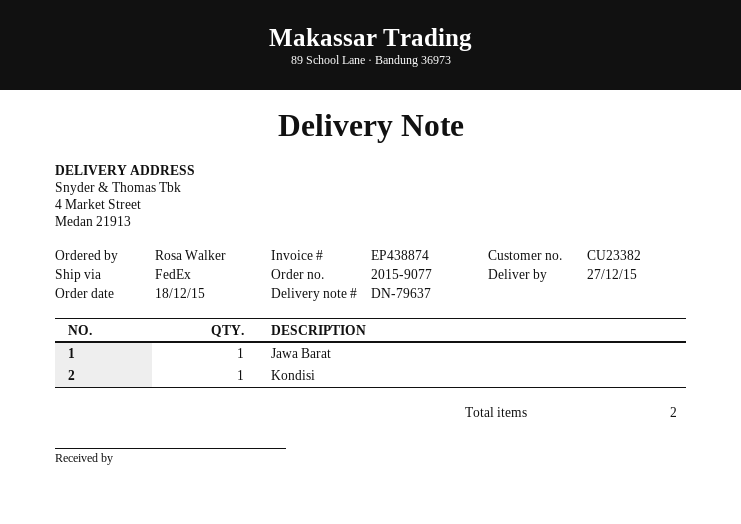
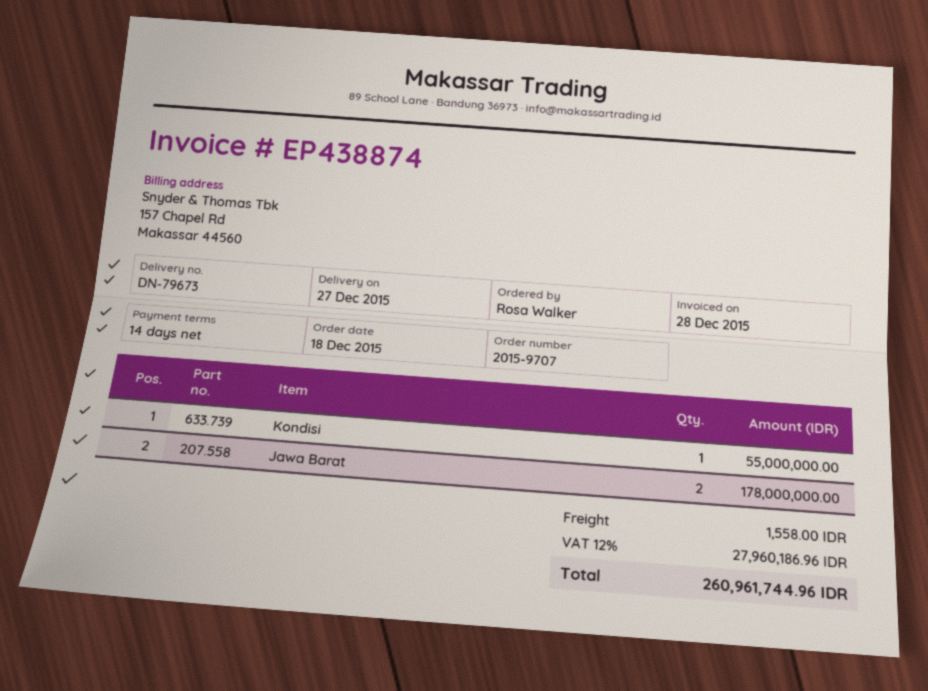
order number: 2015-9077 -> 2015-9707
delivery note number: DN-79637 -> DN-79673
Jawa Barat: 1 -> 2

